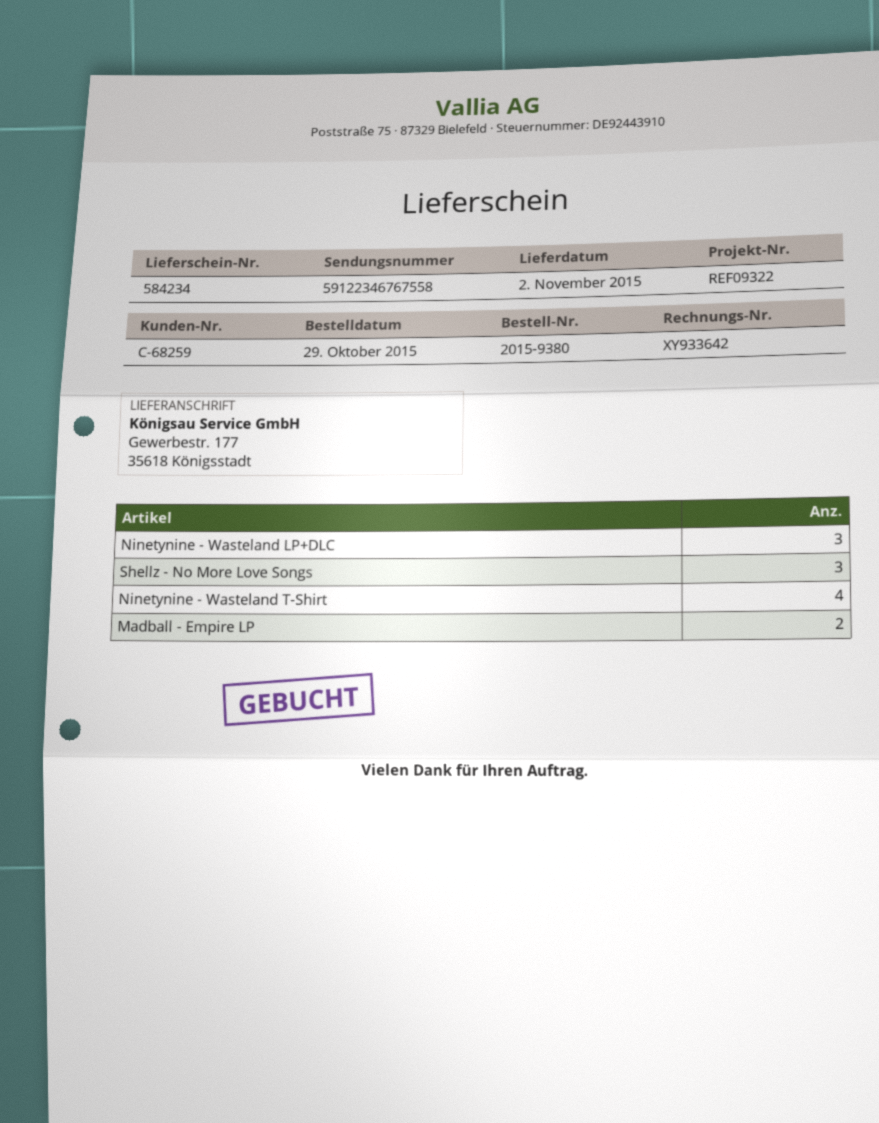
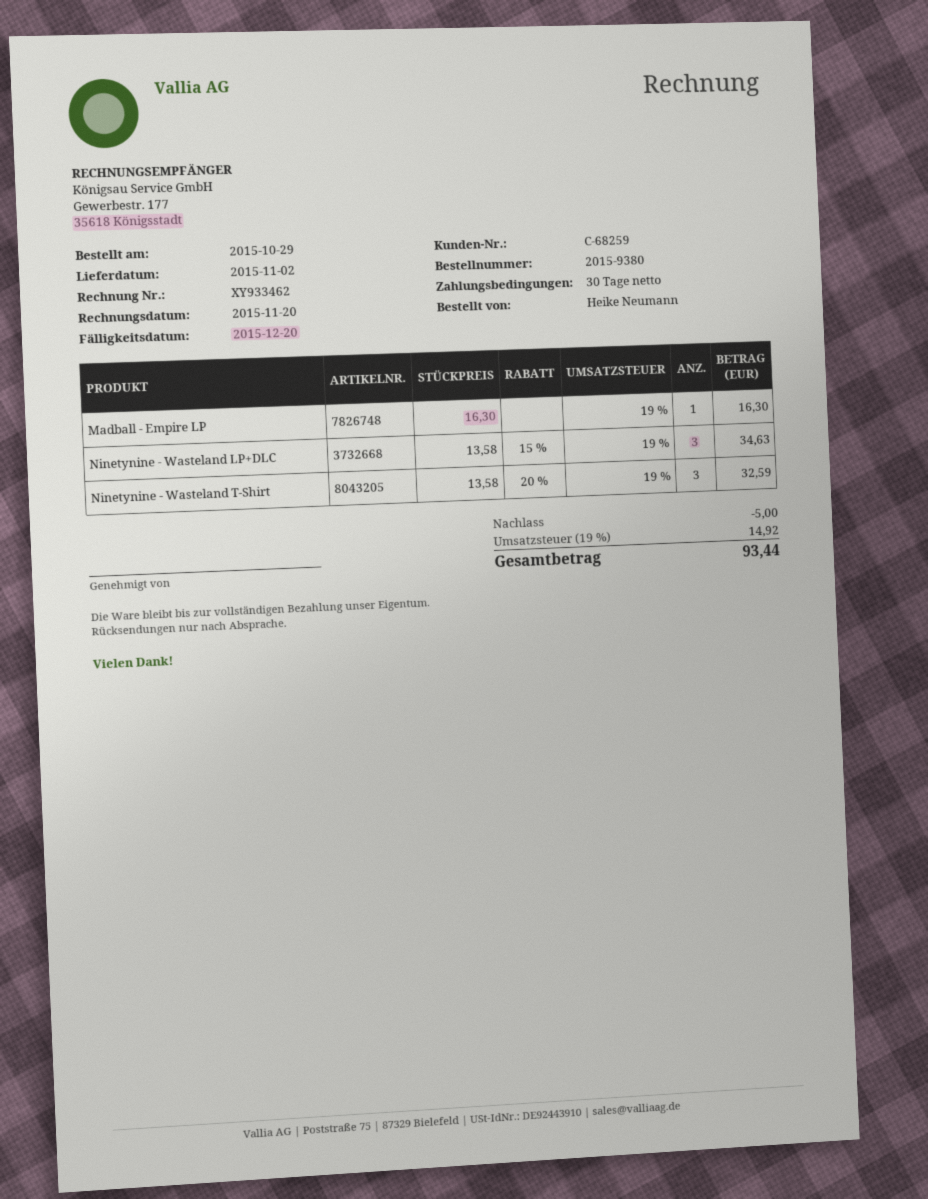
invoice number: XY933642 -> XY933462
Shellz - No More Love Songs: 3 -> none
Ninetynine - Wasteland T-Shirt: 4 -> 3
Madball - Empire LP: 2 -> 1

